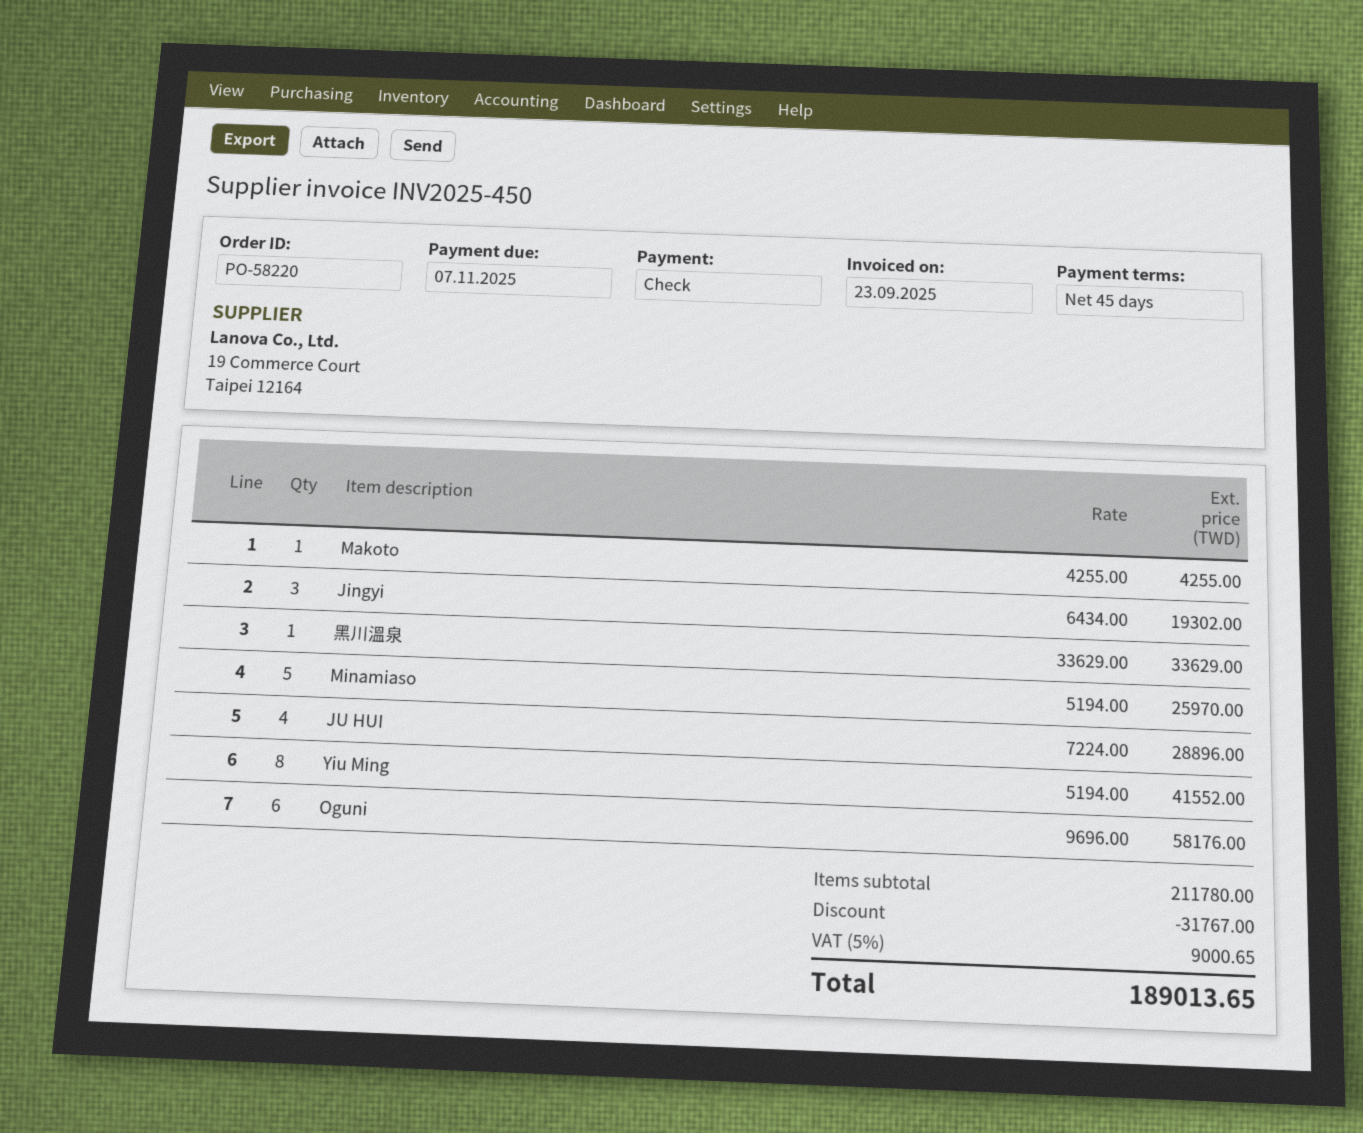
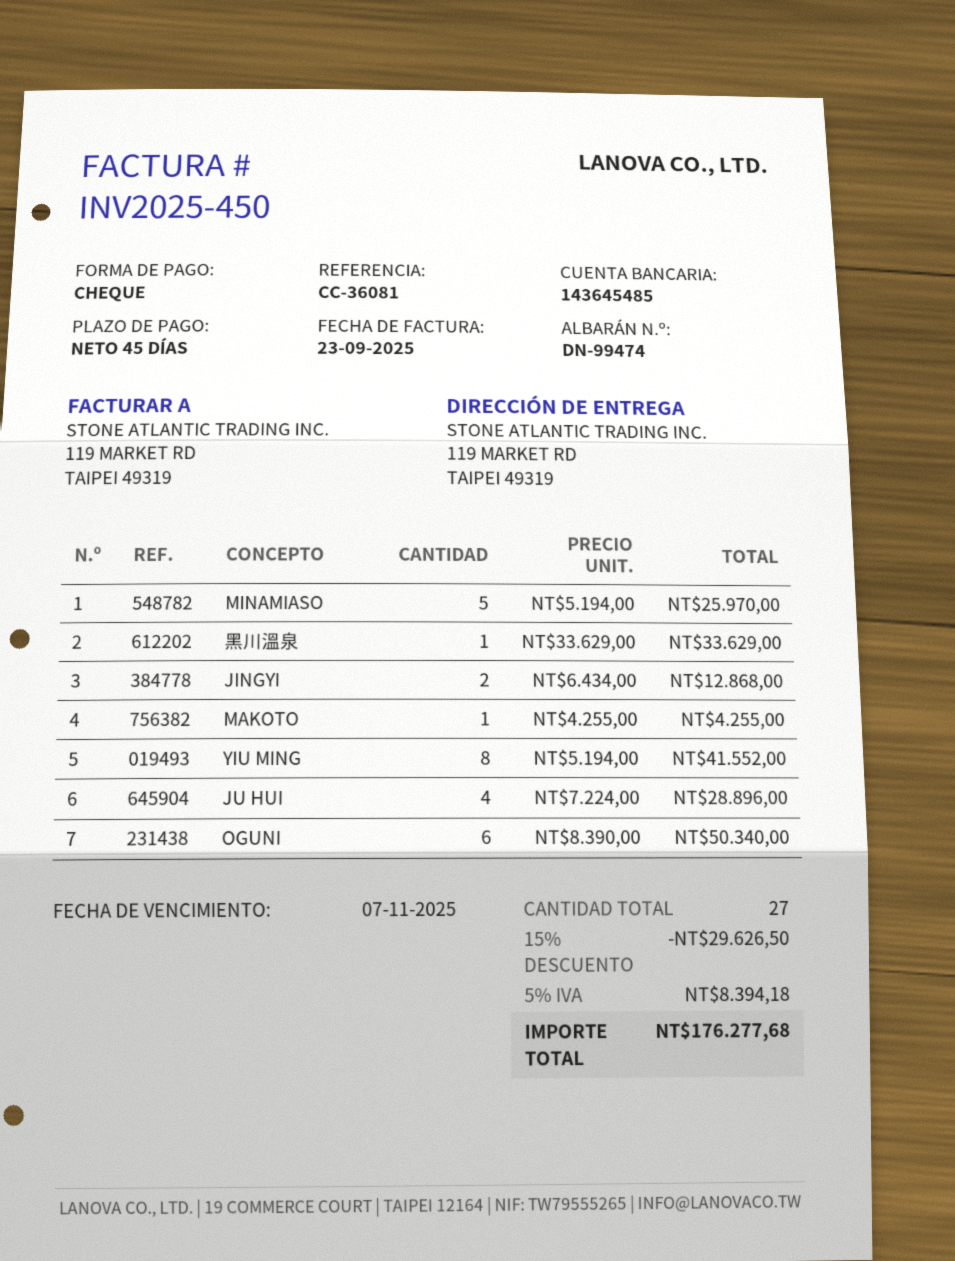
Jingyi: 3 x 6434.00 = 19302.00 -> 2 x 6434.00 = 12868.00
Oguni: 6 x 9696.00 = 58176.00 -> 6 x 8390.00 = 50340.00
discount: 31767.00 -> 29626.50
tax: 5% = 9000.65 -> 5% = 8394.18
total: 189013.65 -> 176277.68

